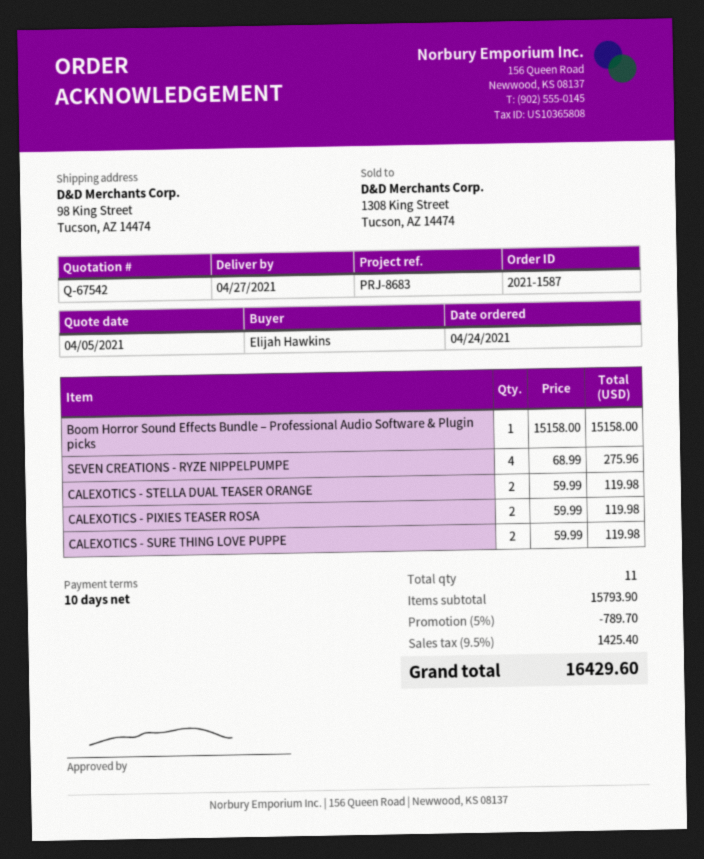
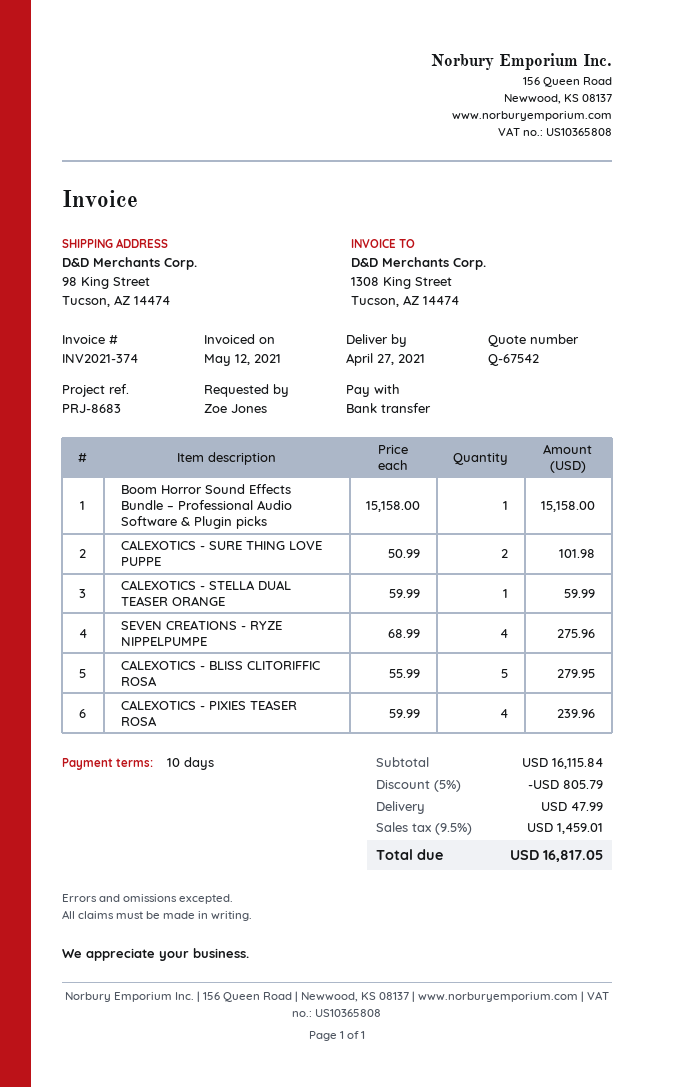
ordered by: Elijah Hawkins -> Zoe Jones
CALEXOTICS - STELLA DUAL TEASER ORANGE: 2 x 59.99 = 119.98 -> 1 x 59.99 = 59.99
CALEXOTICS - PIXIES TEASER ROSA: 2 x 59.99 = 119.98 -> 4 x 59.99 = 239.96
CALEXOTICS - SURE THING LOVE PUPPE: 2 x 59.99 = 119.98 -> 2 x 50.99 = 101.98
CALEXOTICS - BLISS CLITORIFFIC ROSA: none -> 5 x 55.99 = 279.95
subtotal: 15793.90 -> 16115.84
discount: 5% = 789.70 -> 5% = 805.79
shipping: none -> 47.99
tax: 9.5% = 1425.40 -> 9.5% = 1459.01
total: 16429.60 -> 16817.05

